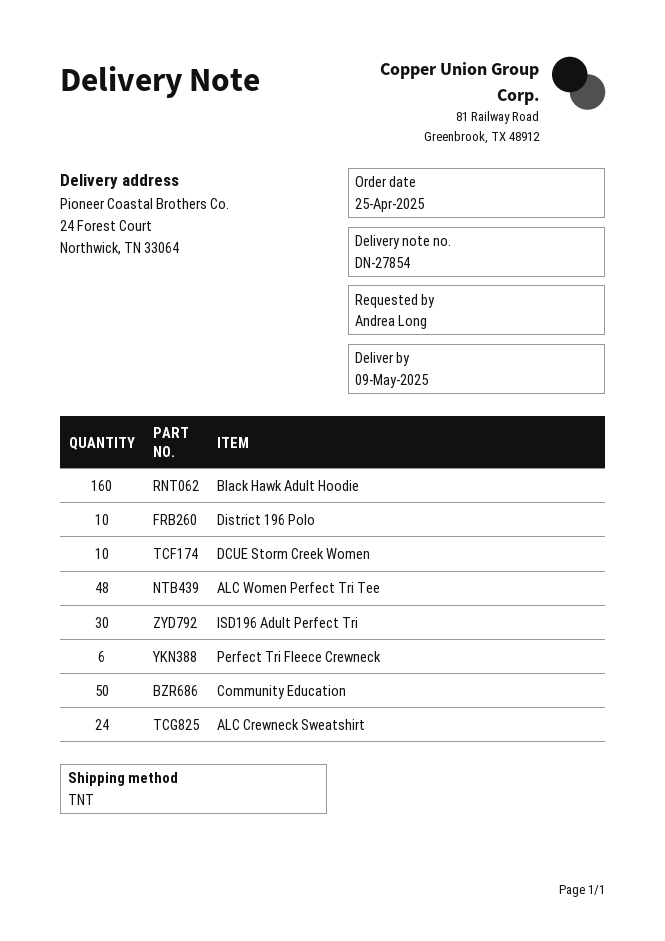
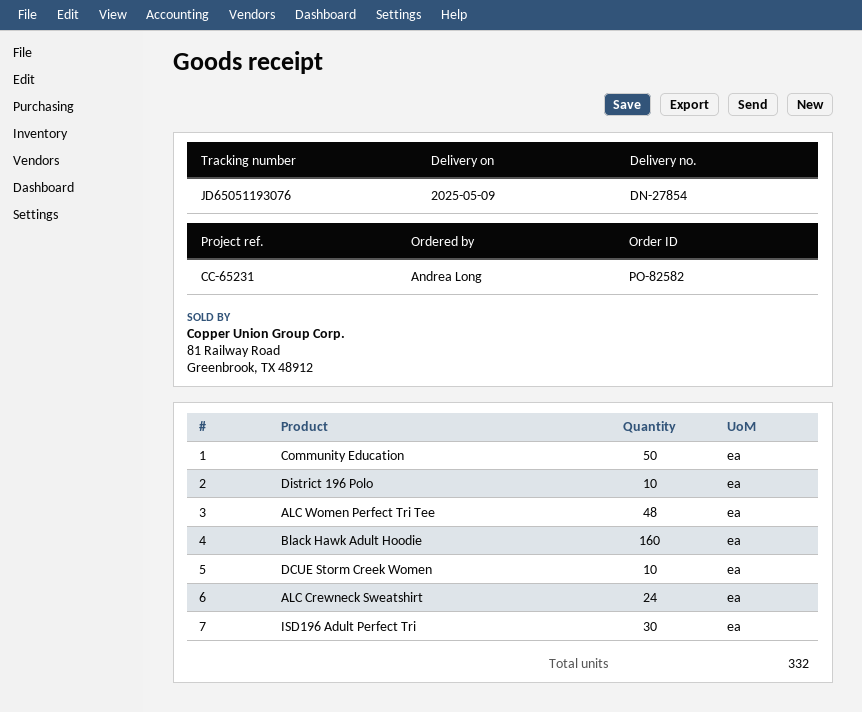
Perfect Tri Fleece Crewneck: 6 -> none

